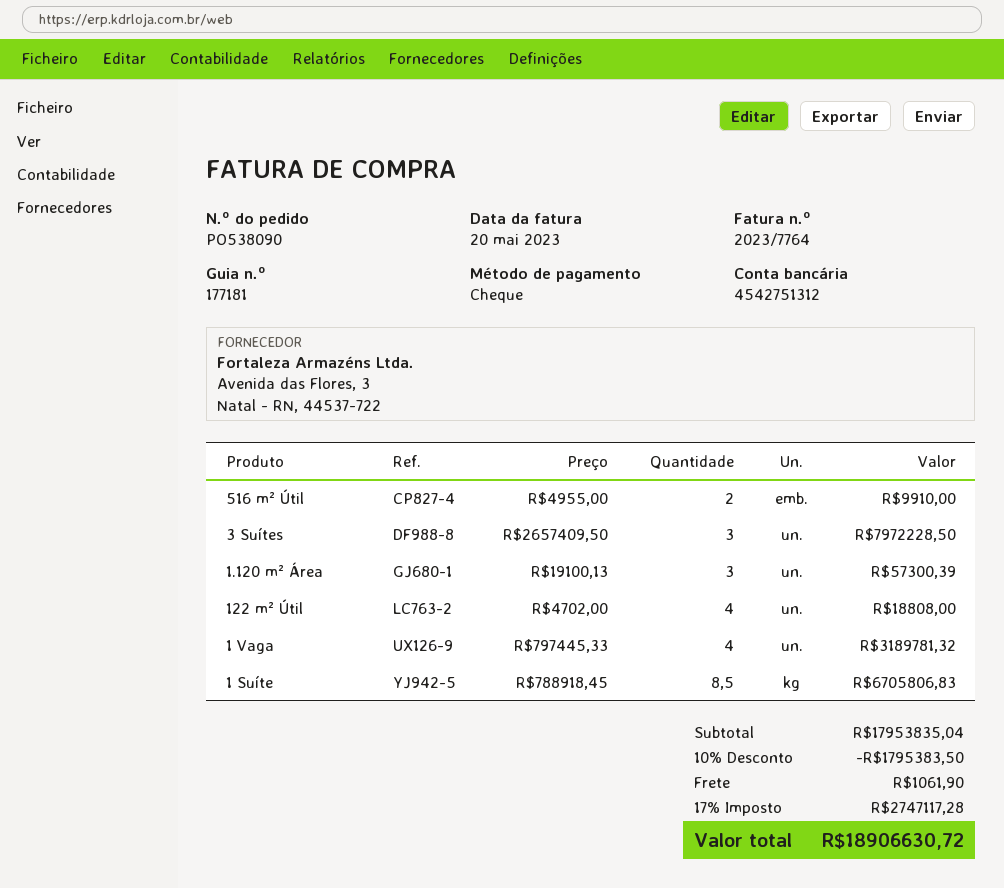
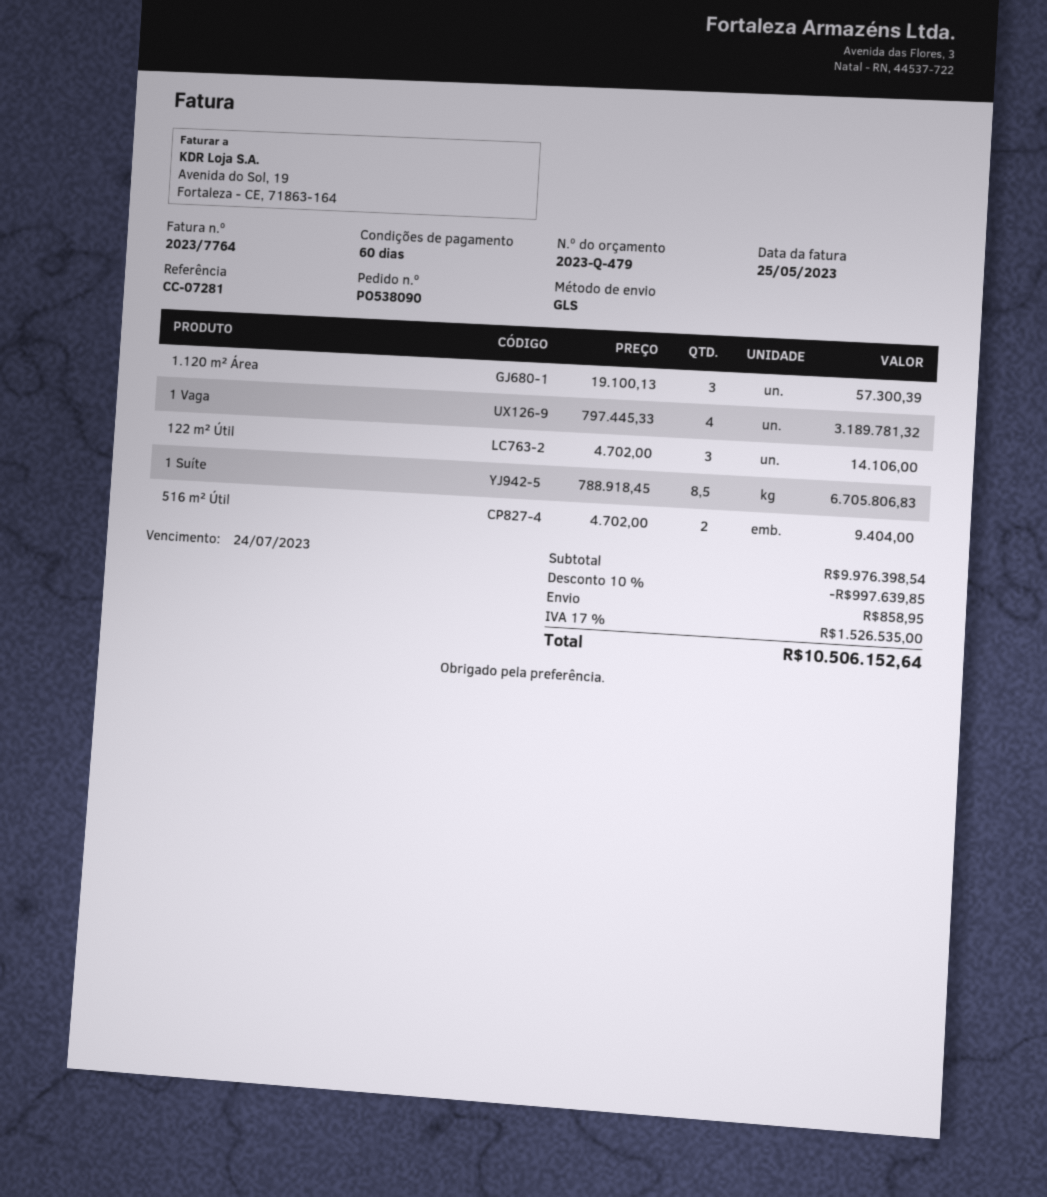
invoice date: 2023-05-20 -> 2023-05-25
516 m² Útil: 2 x 4955.00 = 9910.00 -> 2 x 4702.00 = 9404.00
3 Suítes: 3 x 2657409.50 = 7972228.50 -> none
122 m² Útil: 4 x 4702.00 = 18808.00 -> 3 x 4702.00 = 14106.00
subtotal: 17953835.04 -> 9976398.54
discount: 10% = 1795383.50 -> 10% = 997639.85
shipping: 1061.90 -> 858.95
tax: 17% = 2747117.28 -> 17% = 1526535.00
total: 18906630.72 -> 10506152.64

